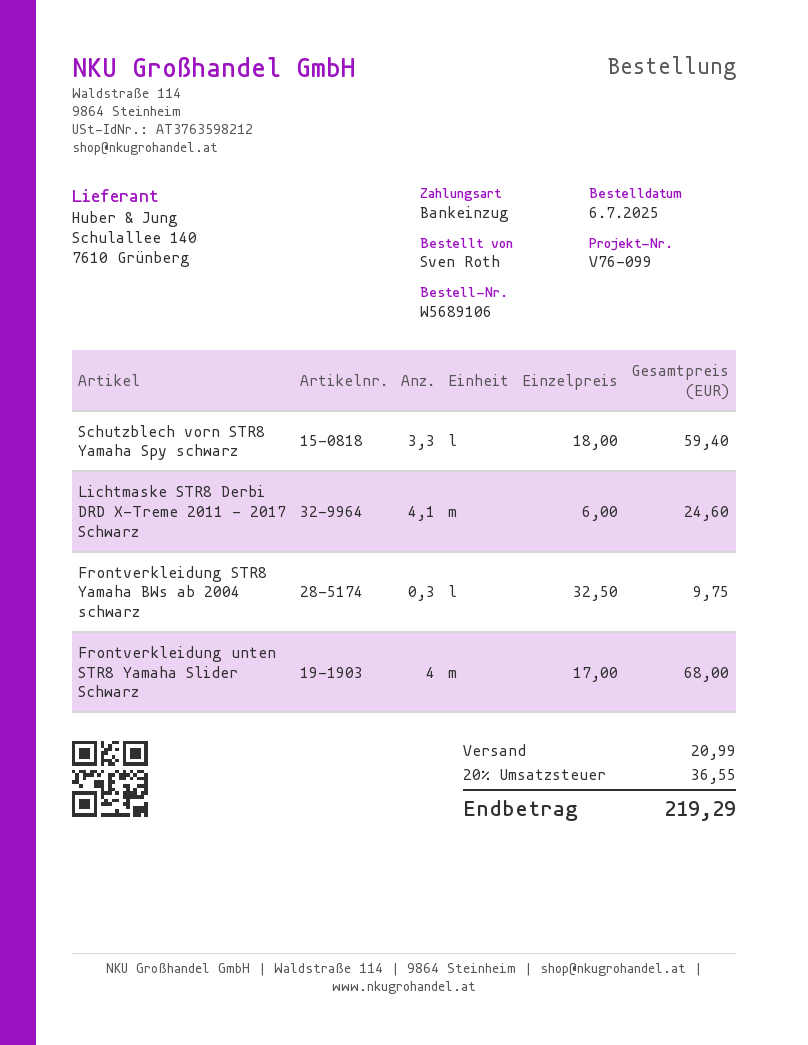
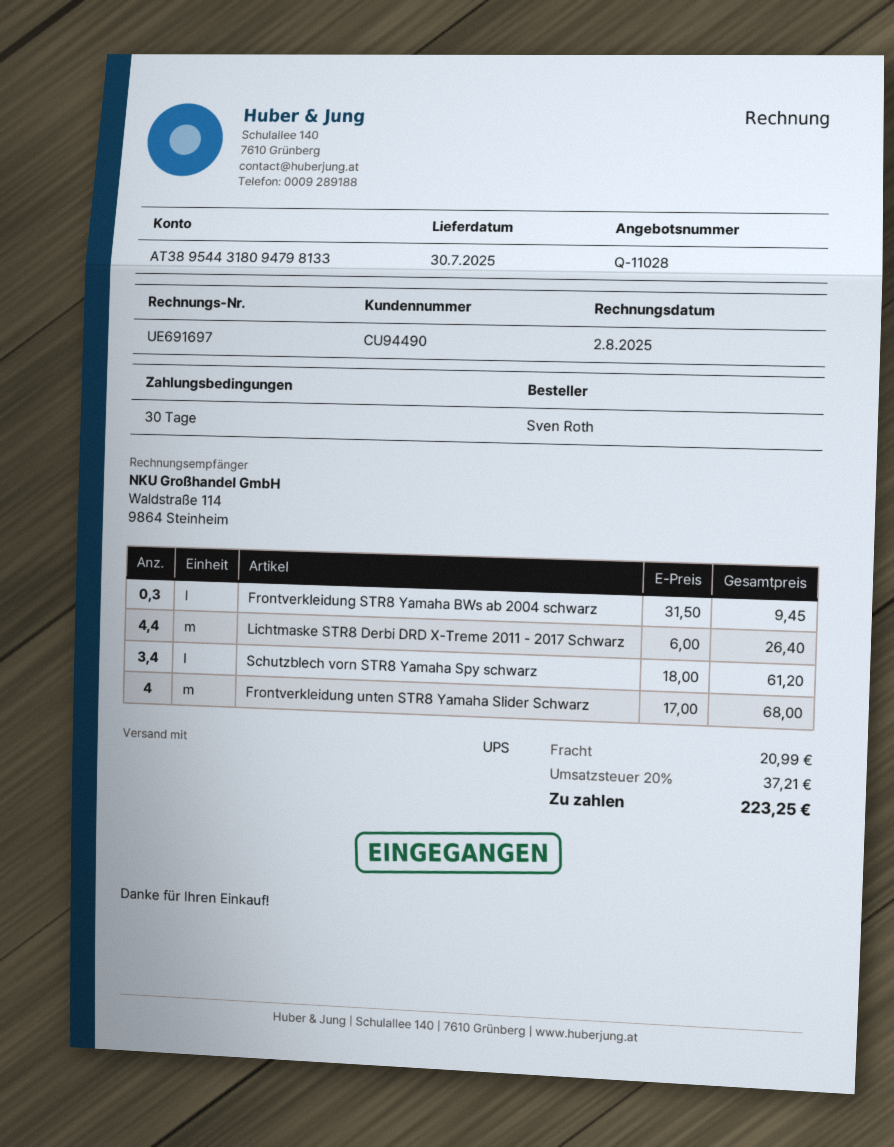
Schutzblech vorn STR8 Yamaha Spy schwarz: 3.3 x 18.00 = 59.40 -> 3.4 x 18.00 = 61.20
Lichtmaske STR8 Derbi DRD X-Treme 2011 - 2017 Schwarz: 4.1 x 6.00 = 24.60 -> 4.4 x 6.00 = 26.40
Frontverkleidung STR8 Yamaha BWs ab 2004 schwarz: 0.3 x 32.50 = 9.75 -> 0.3 x 31.50 = 9.45
tax: 20% = 36.55 -> 20% = 37.21
total: 219.29 -> 223.25

